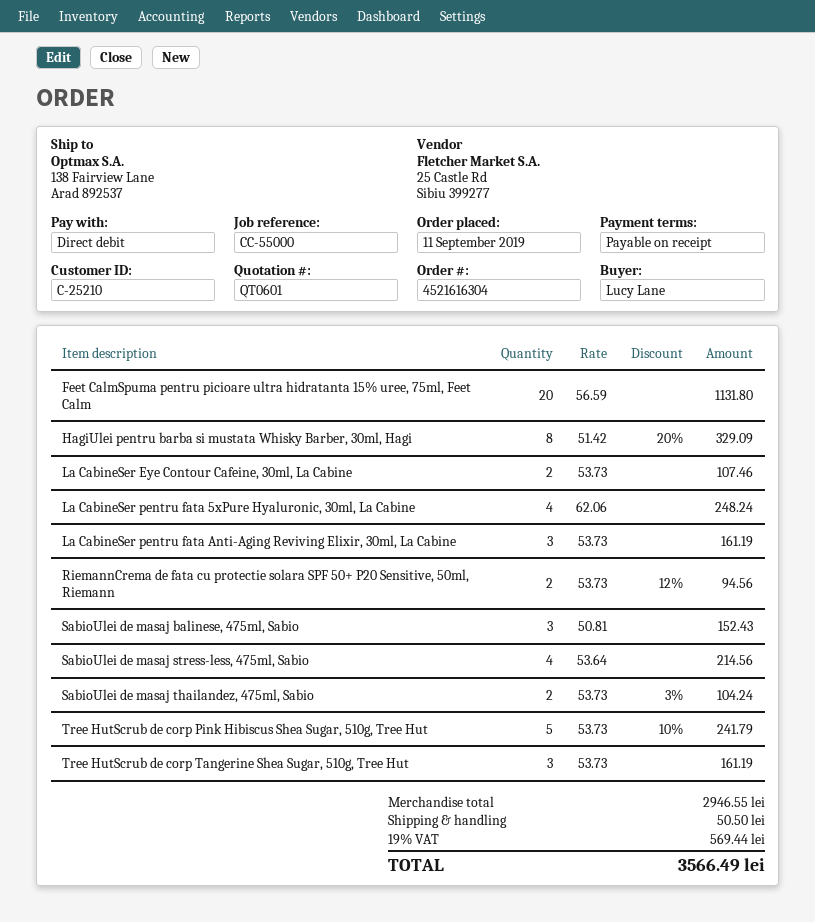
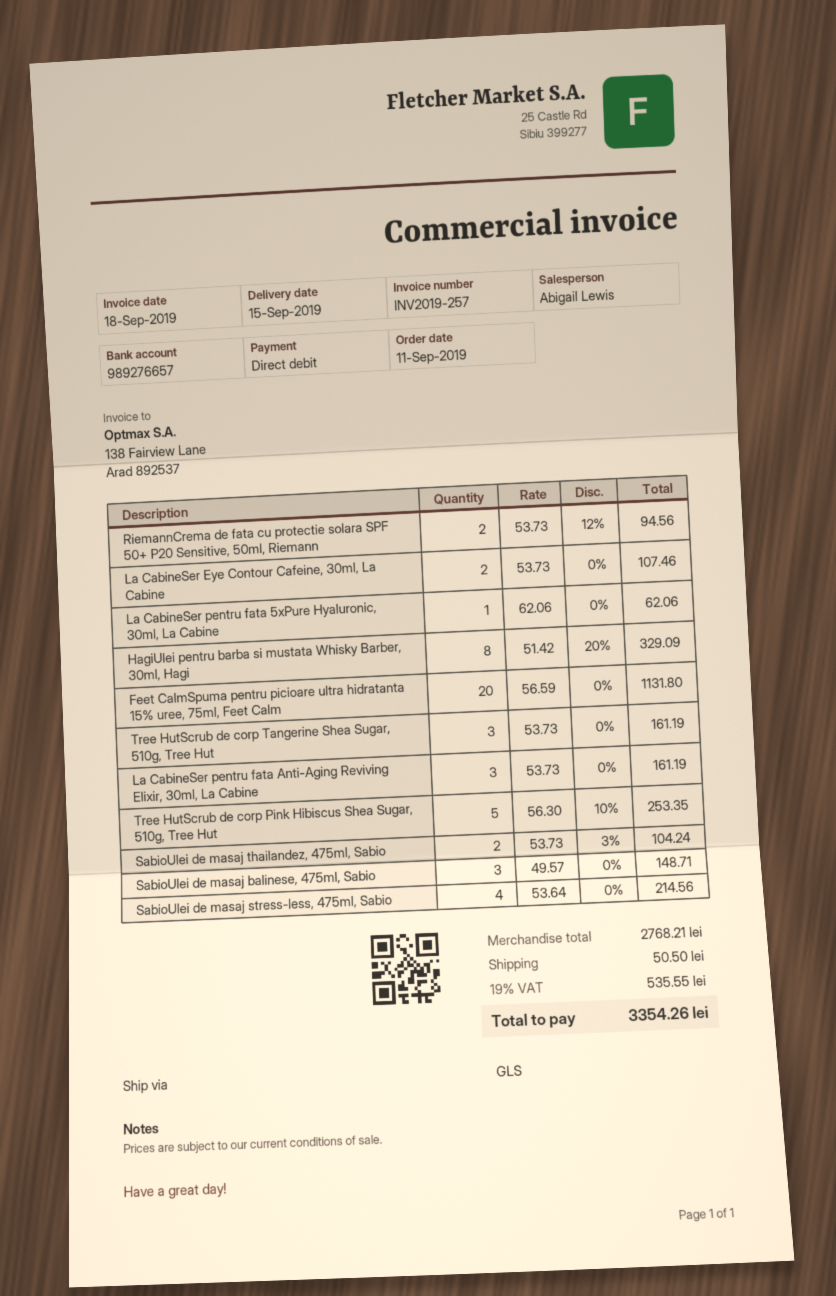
La CabineSer pentru fata 5xPure Hyaluronic, 30ml, La Cabine: 4 x 62.06 = 248.24 -> 1 x 62.06 = 62.06
SabioUlei de masaj balinese, 475ml, Sabio: 3 x 50.81 = 152.43 -> 3 x 49.57 = 148.71
Tree HutScrub de corp Pink Hibiscus Shea Sugar, 510g, Tree Hut: 5 x 53.73 - 10% = 241.79 -> 5 x 56.30 - 10% = 253.35
subtotal: 2946.55 -> 2768.21
tax: 19% = 569.44 -> 19% = 535.55
total: 3566.49 -> 3354.26

